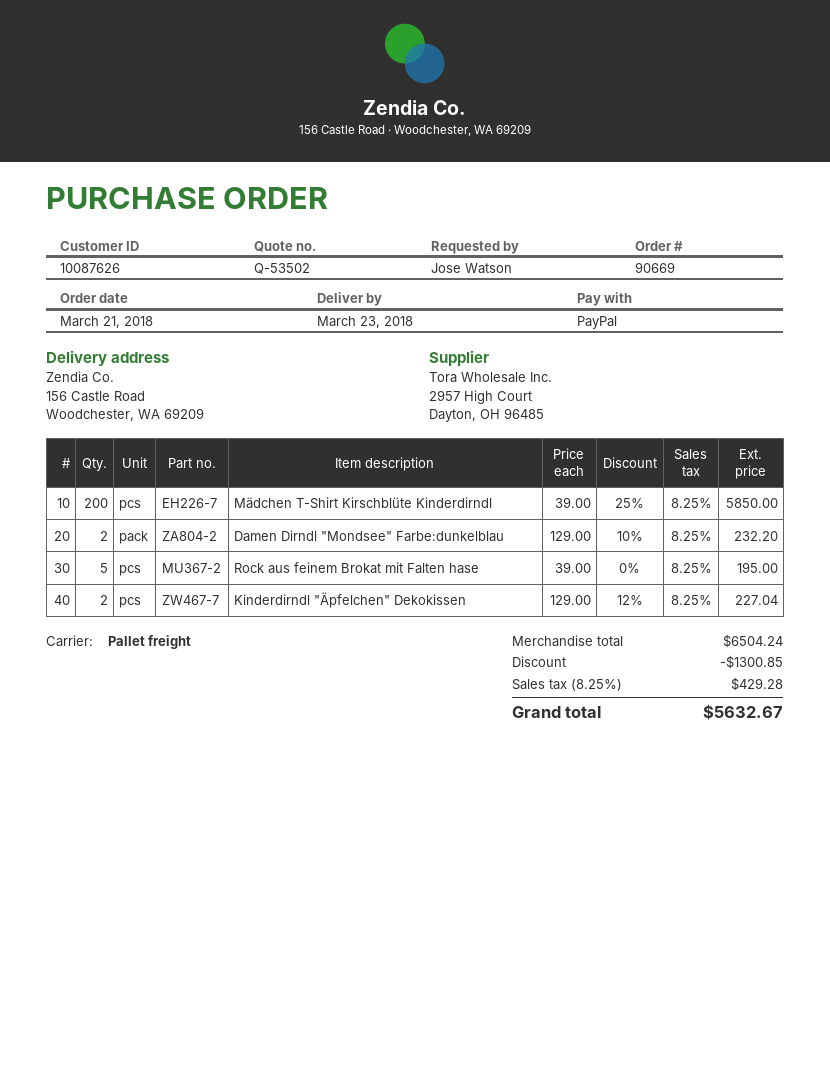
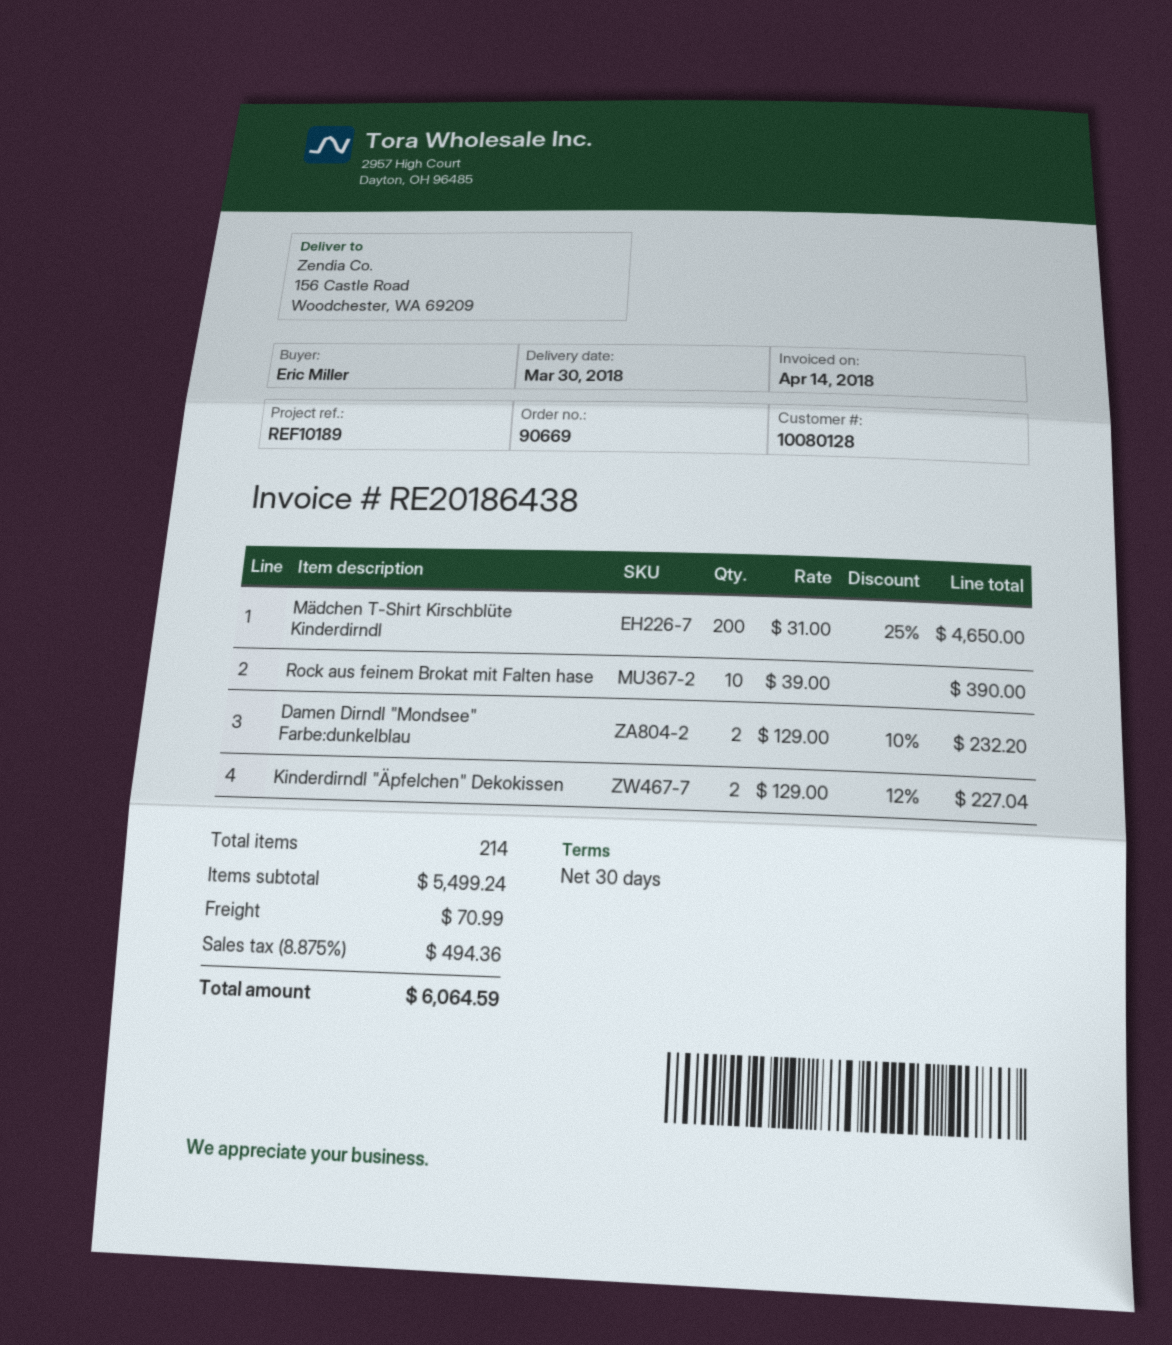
delivery date: 2018-03-23 -> 2018-03-30
customer number: 10087626 -> 10080128
ordered by: Jose Watson -> Eric Miller
Mädchen T-Shirt Kirschblüte Kinderdirndl: 200 x 39.00 - 25% = 5850.00 -> 200 x 31.00 - 25% = 4650.00
Rock aus feinem Brokat mit Falten hase: 5 x 39.00 = 195.00 -> 10 x 39.00 = 390.00
subtotal: 6504.24 -> 5499.24
discount: 1300.85 -> none
shipping: none -> 70.99
tax: 8.25% = 429.28 -> 8.875% = 494.36
total: 5632.67 -> 6064.59

